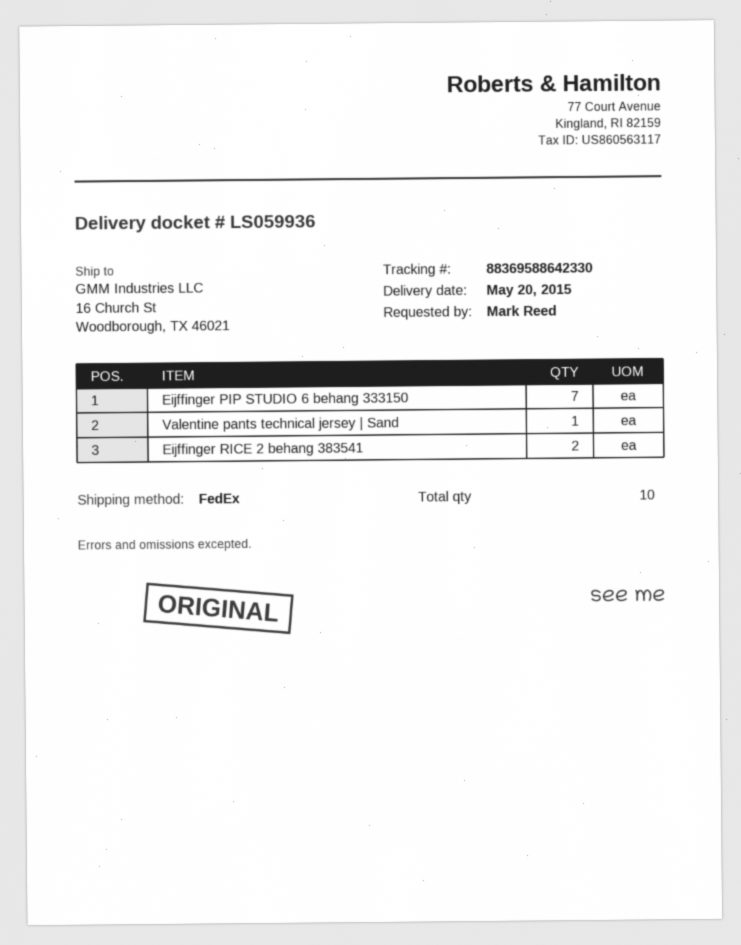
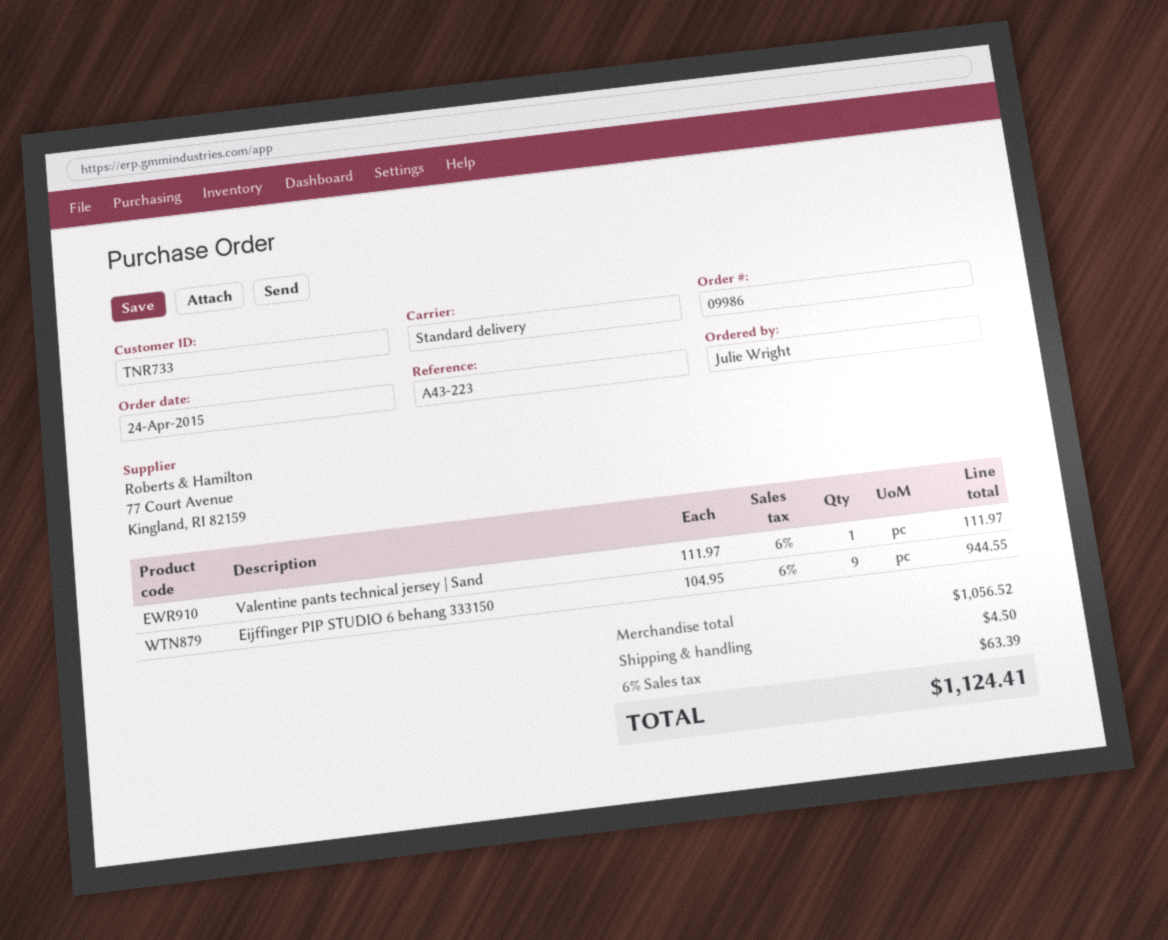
ordered by: Mark Reed -> Julie Wright
shipping method: FedEx -> standard
Eijffinger PIP STUDIO 6 behang 333150: 7 -> 9
Eijffinger RICE 2 behang 383541: 2 -> none

